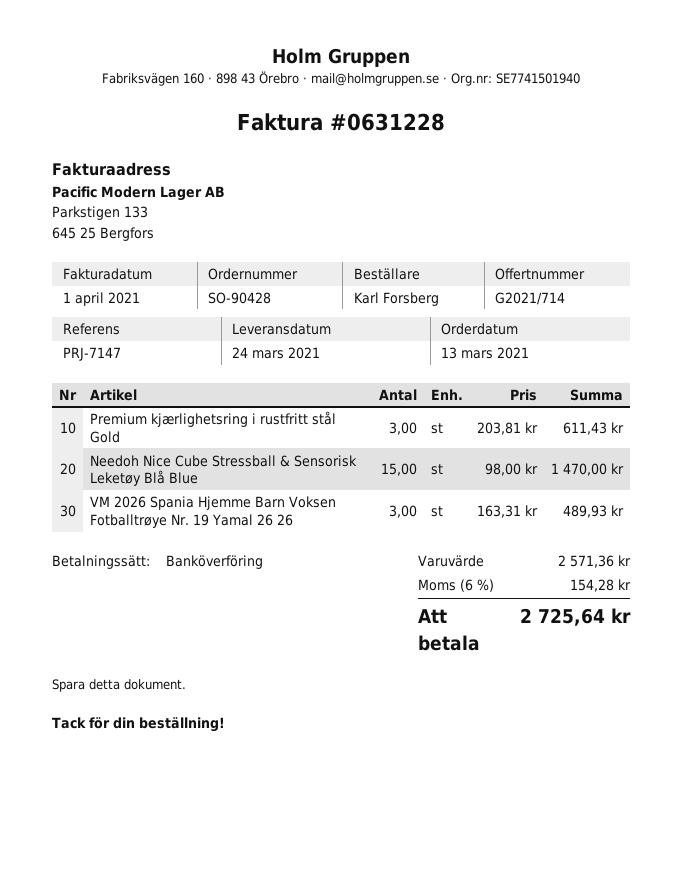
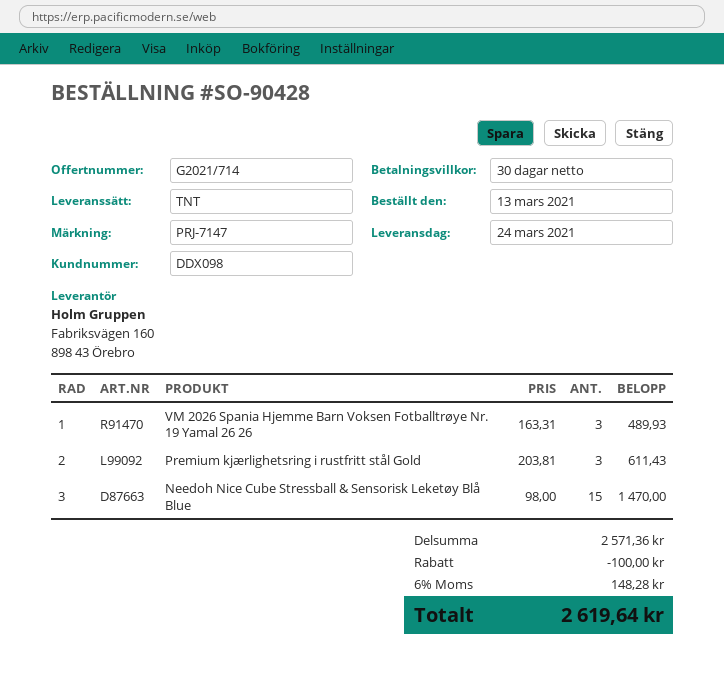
discount: none -> 100.00
tax: 6% = 154.28 -> 6% = 148.28
total: 2725.64 -> 2619.64

